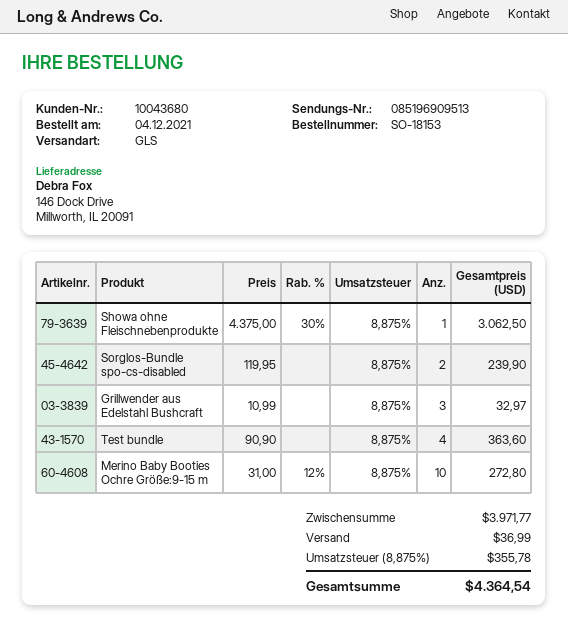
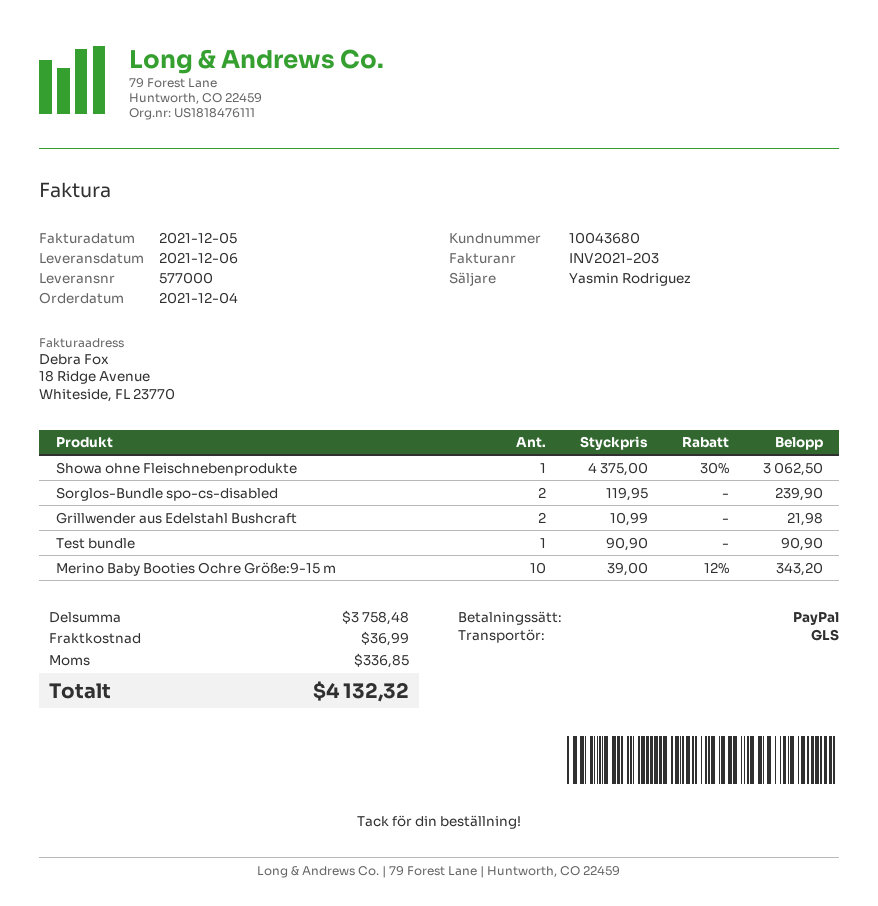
Grillwender aus Edelstahl Bushcraft: 3 x 10.99 = 32.97 -> 2 x 10.99 = 21.98
Test bundle: 4 x 90.90 = 363.60 -> 1 x 90.90 = 90.90
Merino Baby Booties Ochre Größe:9-15 m: 10 x 31.00 - 12% = 272.80 -> 10 x 39.00 - 12% = 343.20
subtotal: 3971.77 -> 3758.48
tax: 355.78 -> 336.85
total: 4364.54 -> 4132.32

